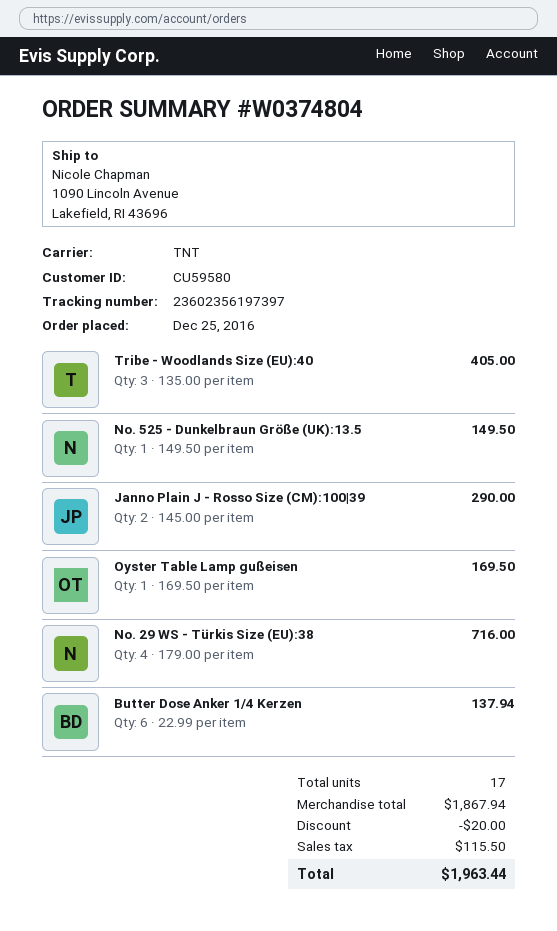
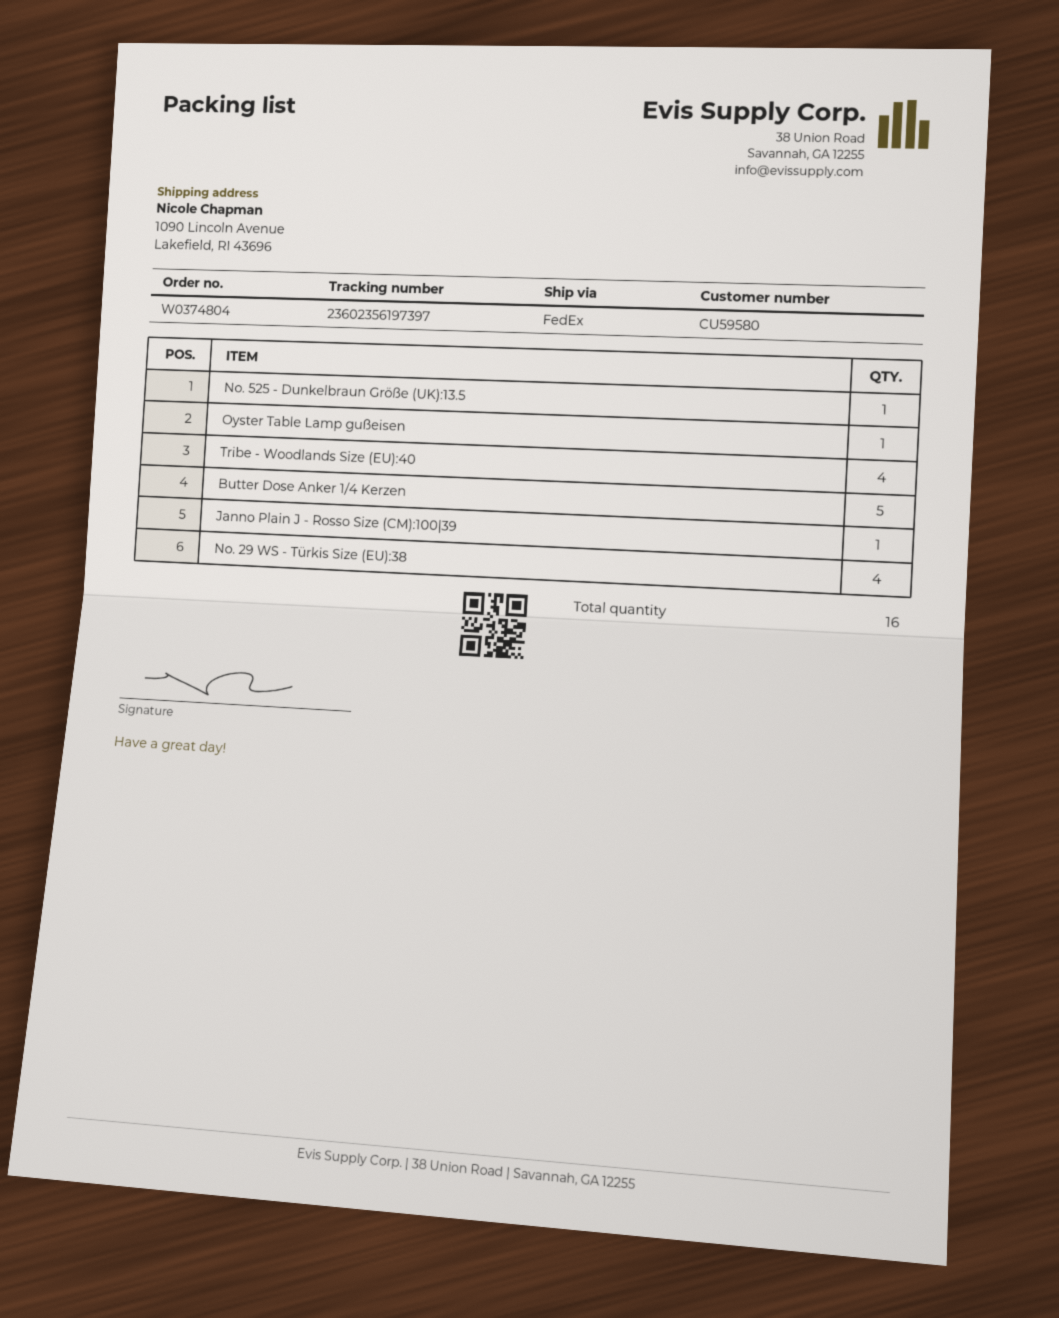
shipping method: TNT -> FedEx
Tribe - Woodlands Size (EU):40: 3 -> 4
Janno Plain J - Rosso Size (CM):100|39: 2 -> 1
Butter Dose Anker 1/4 Kerzen: 6 -> 5
total quantity: 17 -> 16

